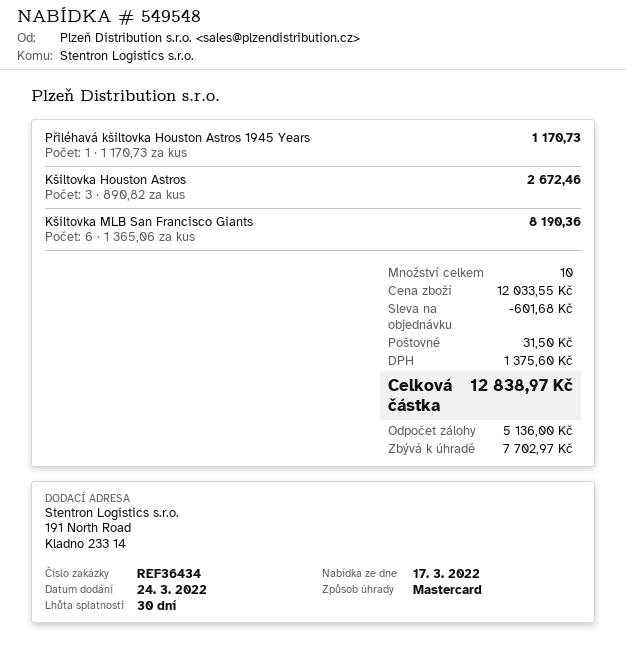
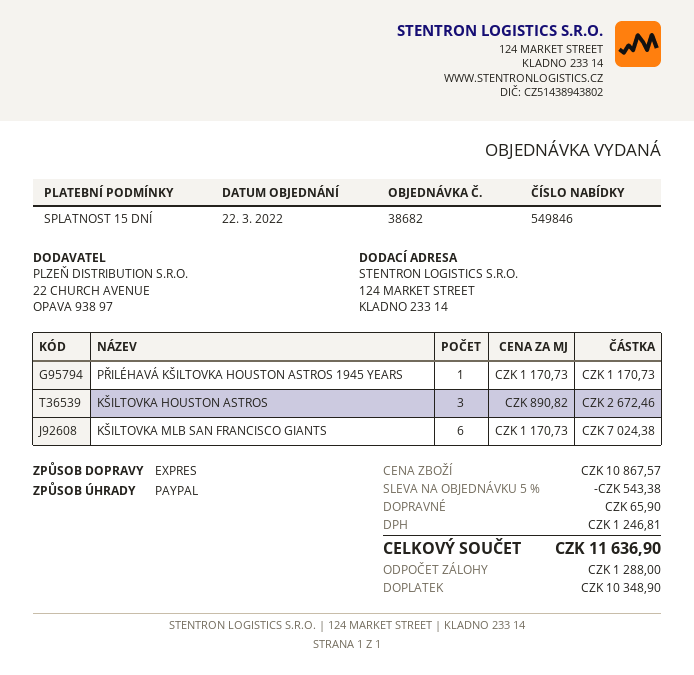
quote number: 549548 -> 549846
payment terms: 30 days -> 15 days
payment method: Mastercard -> PayPal
ship to: 191 North Road, Kladno 233 14 -> 124 MARKET STREET, KLADNO 233 14
Kšiltovka MLB San Francisco Giants: 6 x 1365.06 = 8190.36 -> 6 x 1170.73 = 7024.38
subtotal: 12033.55 -> 10867.57
discount: 601.68 -> 543.38
shipping: 31.50 -> 65.90
tax: 1375.60 -> 1246.81
total: 12838.97 -> 11636.90
deposit: 5136.00 -> 1288.00
balance: 7702.97 -> 10348.90

